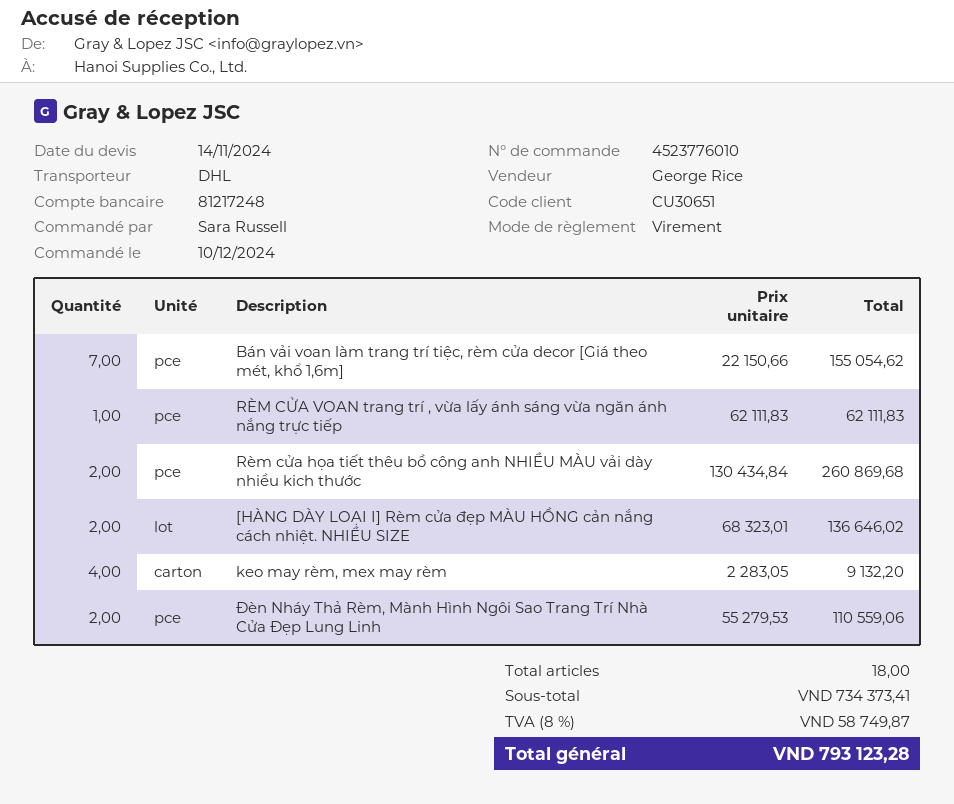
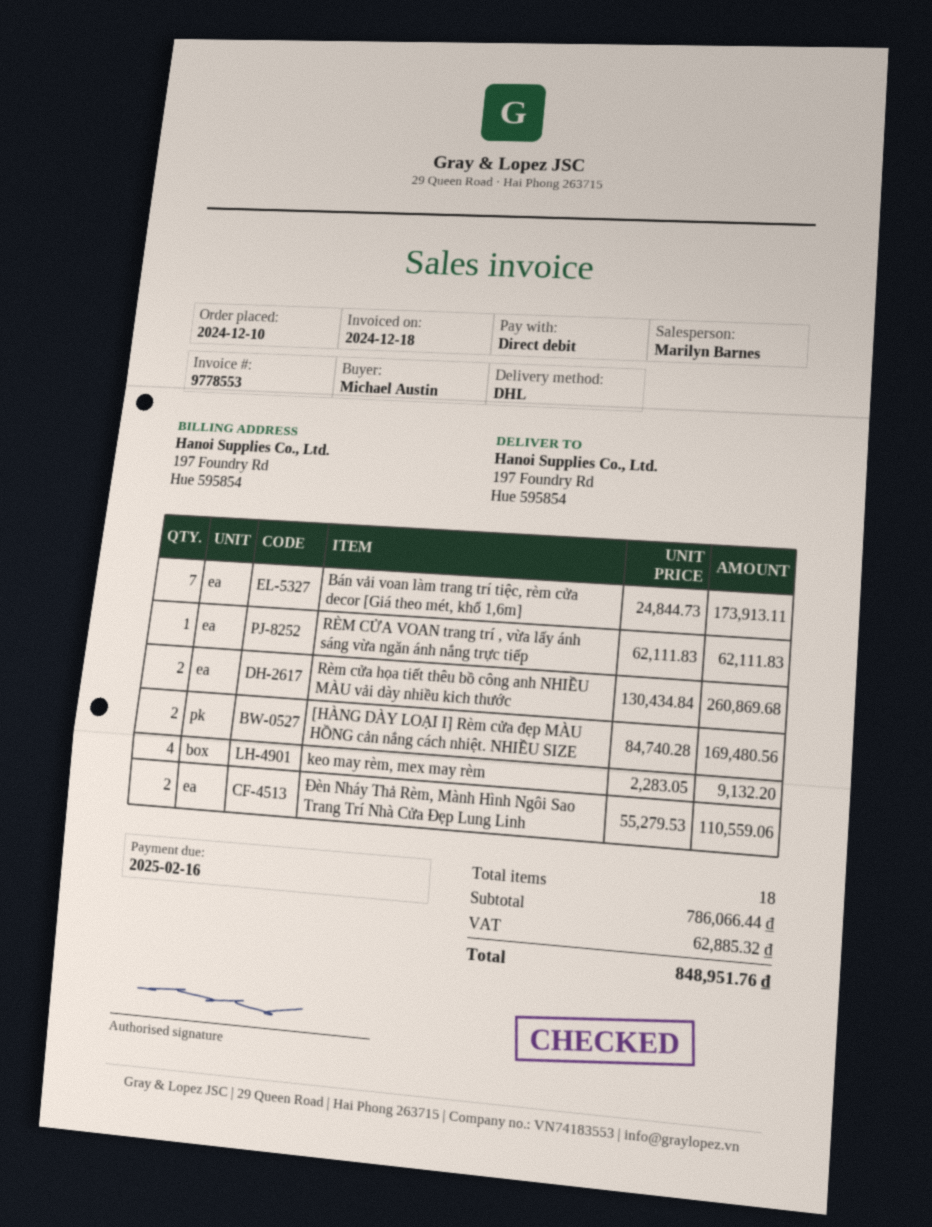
ordered by: Sara Russell -> Michael Austin
sales rep: George Rice -> Marilyn Barnes
payment method: bank transfer -> direct debit
Bán vải voan làm trang trí tiệc, rèm cửa decor [Giá theo mét, khổ 1,6m]: 7 x 22150.66 = 155054.62 -> 7 x 24844.73 = 173913.11
[HÀNG DÀY LOẠI I] Rèm cửa đẹp MÀU HỒNG cản nắng cách nhiệt. NHIỀU SIZE: 2 x 68323.01 = 136646.02 -> 2 x 84740.28 = 169480.56
subtotal: 734373.41 -> 786066.44
tax: 58749.87 -> 62885.32
total: 793123.28 -> 848951.76

